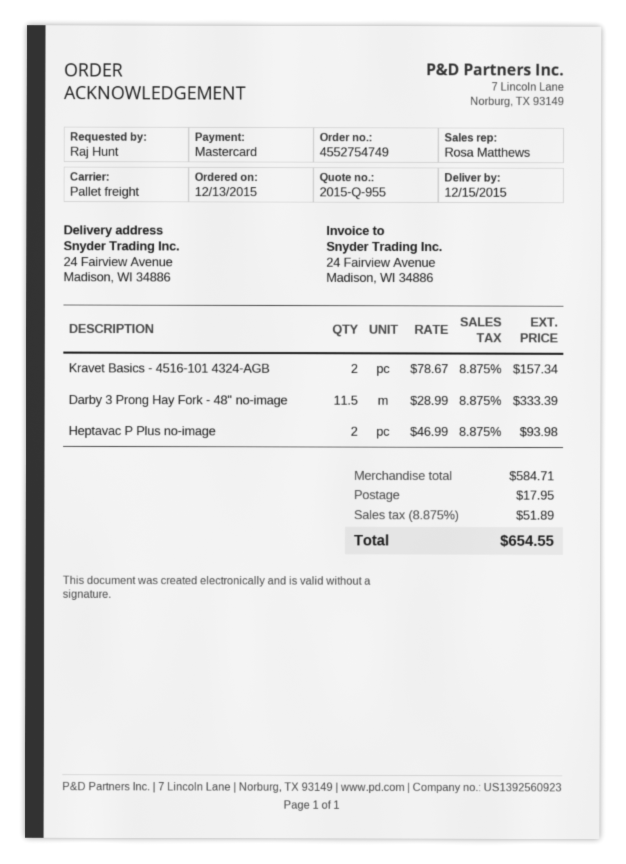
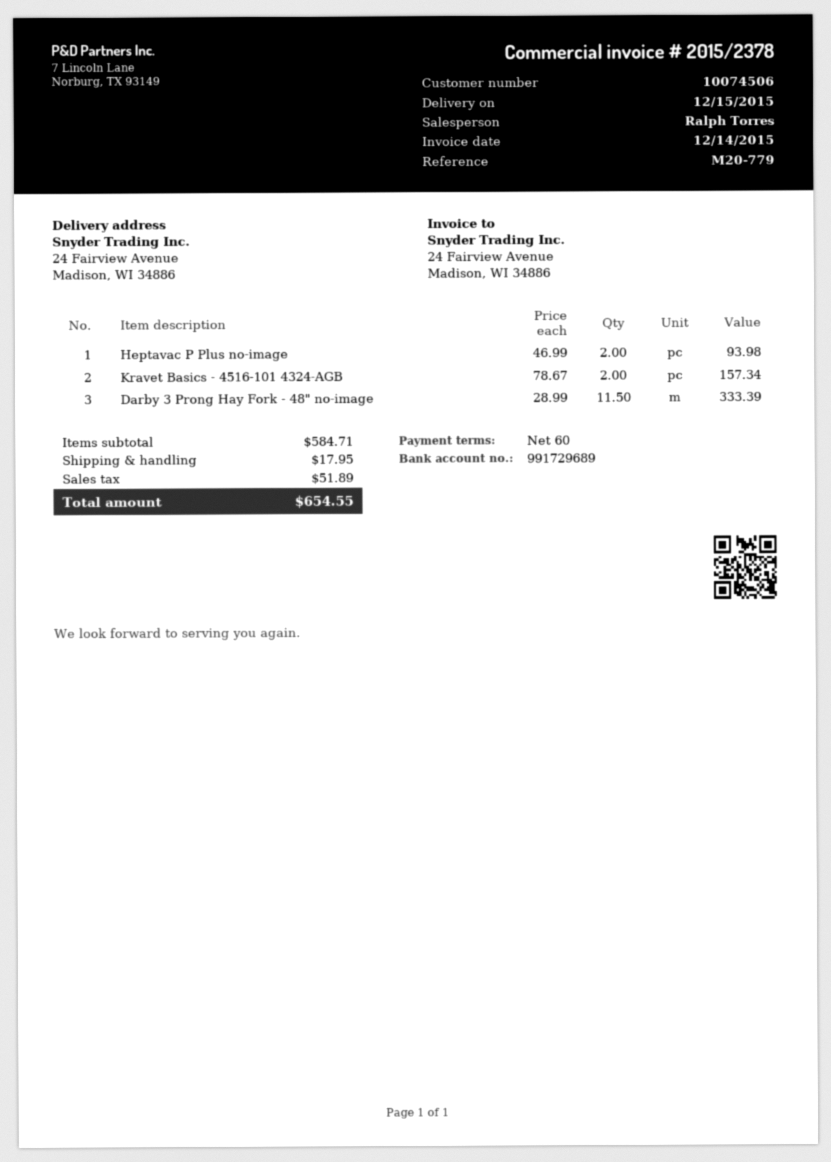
sales rep: Rosa Matthews -> Ralph Torres

